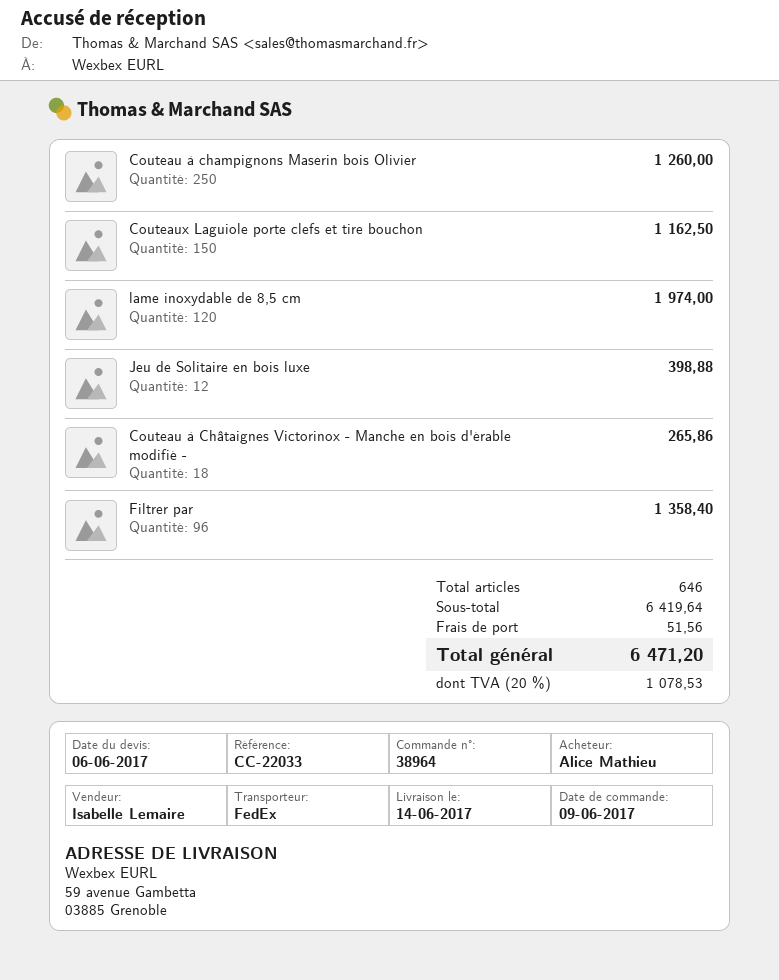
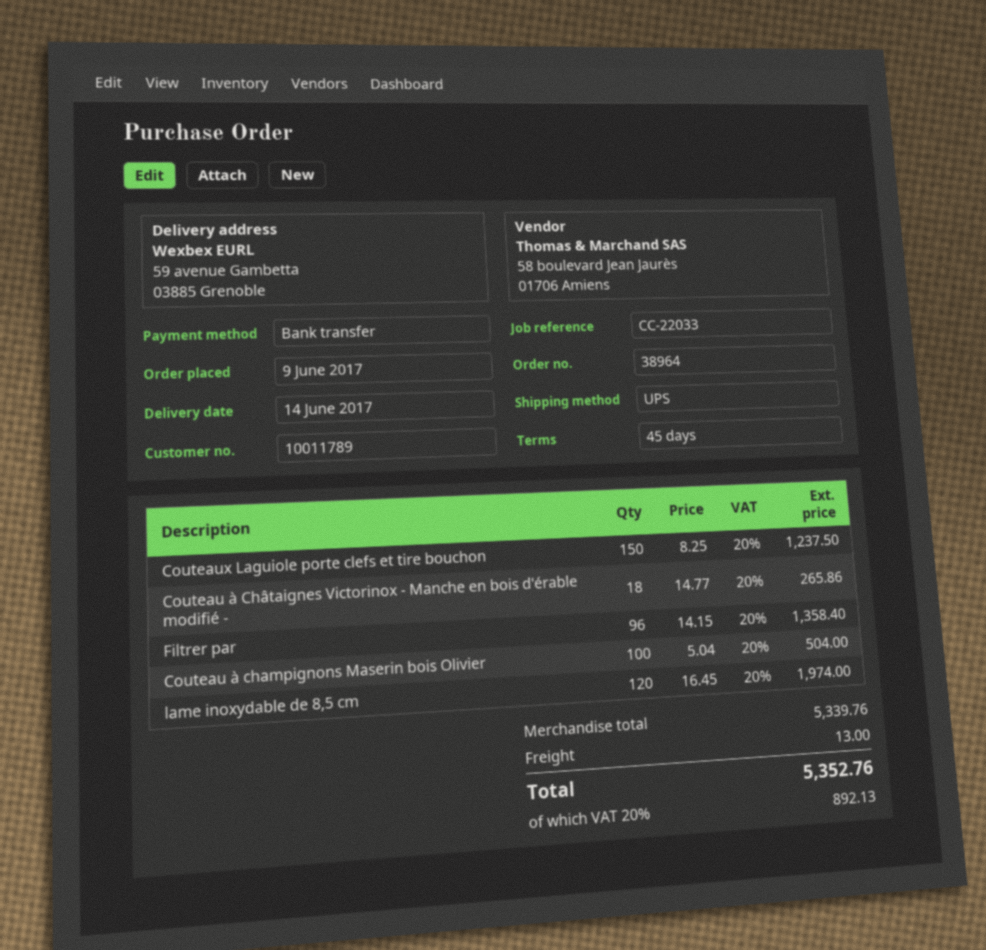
shipping method: FedEx -> UPS
Couteau à champignons Maserin bois Olivier: 250 for 1260.00 -> 100 for 504.00
Couteaux Laguiole porte clefs et tire bouchon: 150 for 1162.50 -> 150 for 1237.50
Jeu de Solitaire en bois luxe: 12 for 398.88 -> none
subtotal: 6419.64 -> 5339.76
shipping: 51.56 -> 13.00
tax: 20% = 1078.53 -> 20% = 892.13
total: 6471.20 -> 5352.76

